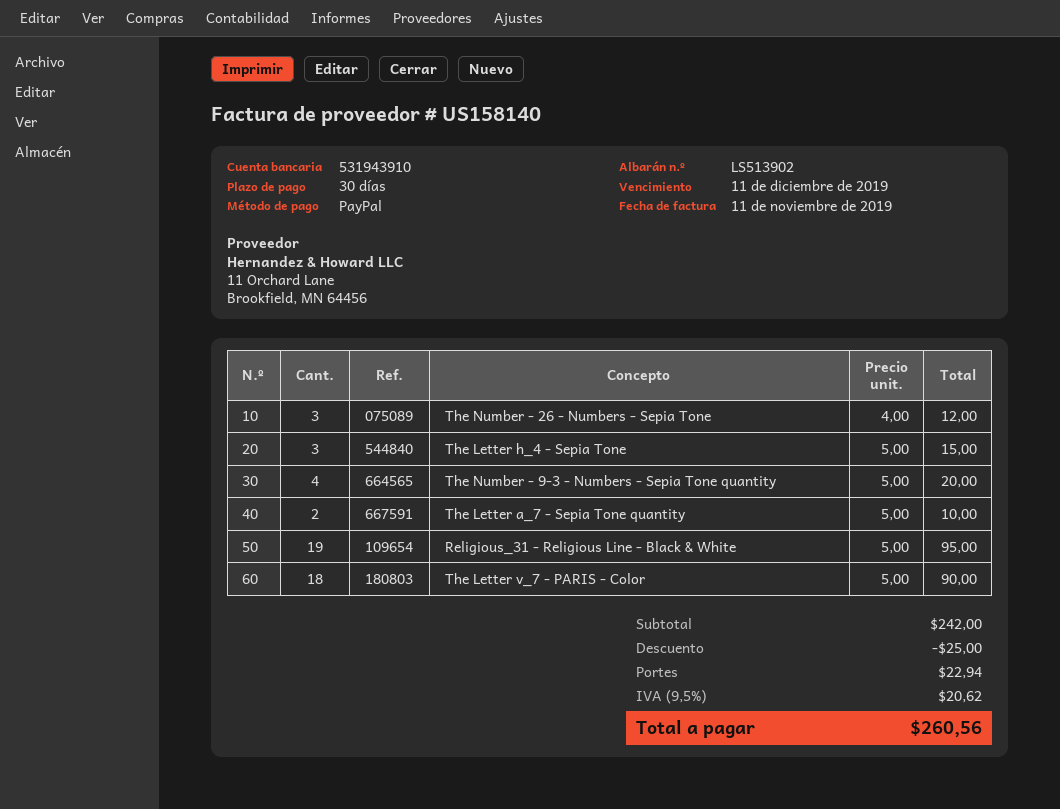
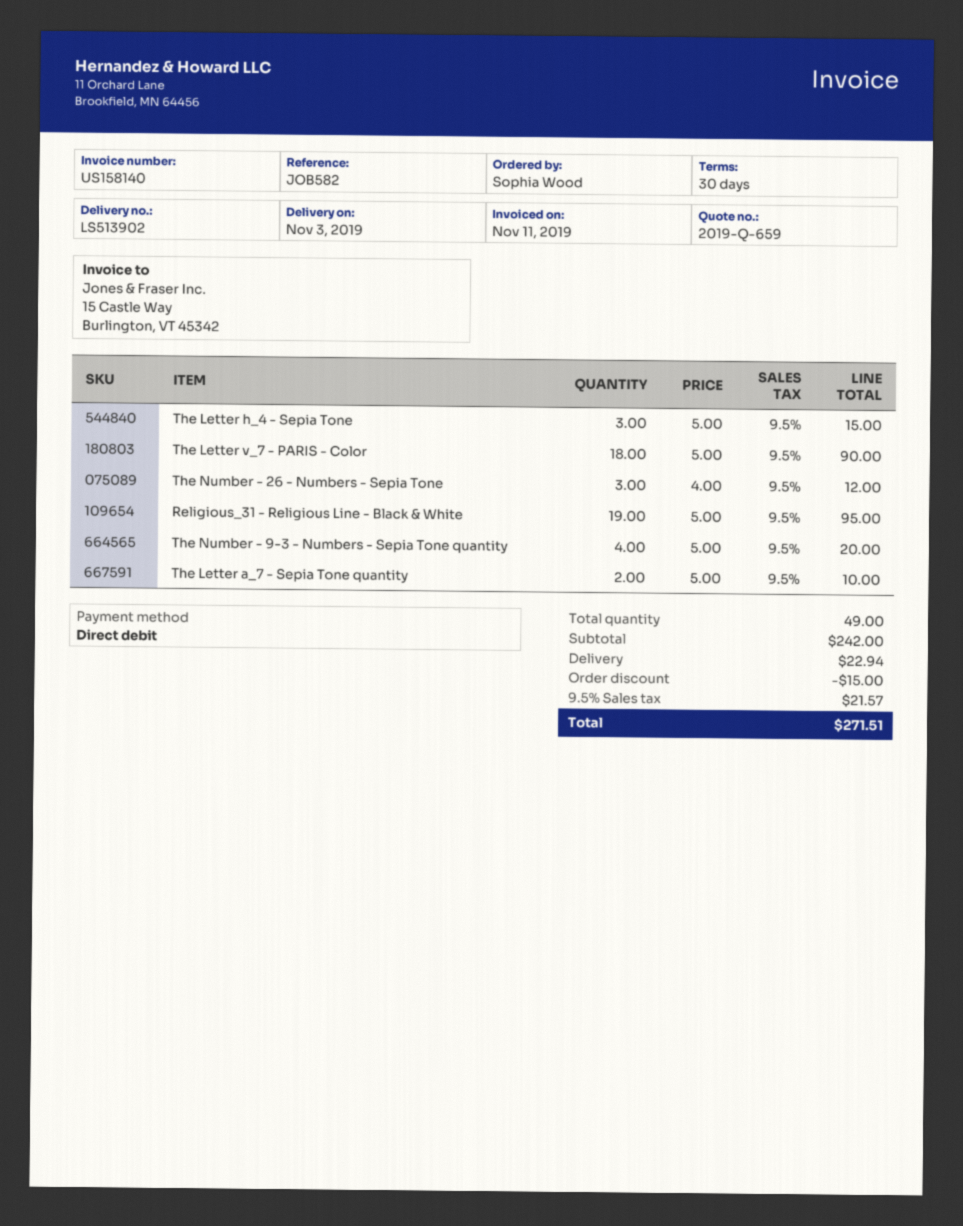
payment method: PayPal -> direct debit
discount: 25.00 -> 15.00
tax: 9.5% = 20.62 -> 9.5% = 21.57
total: 260.56 -> 271.51

